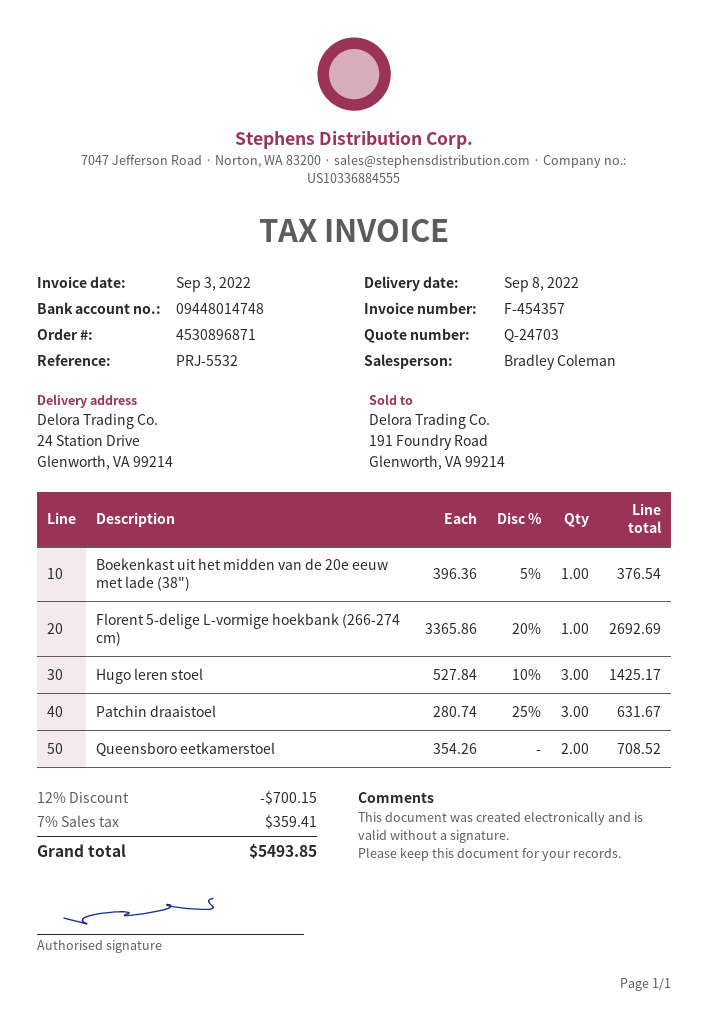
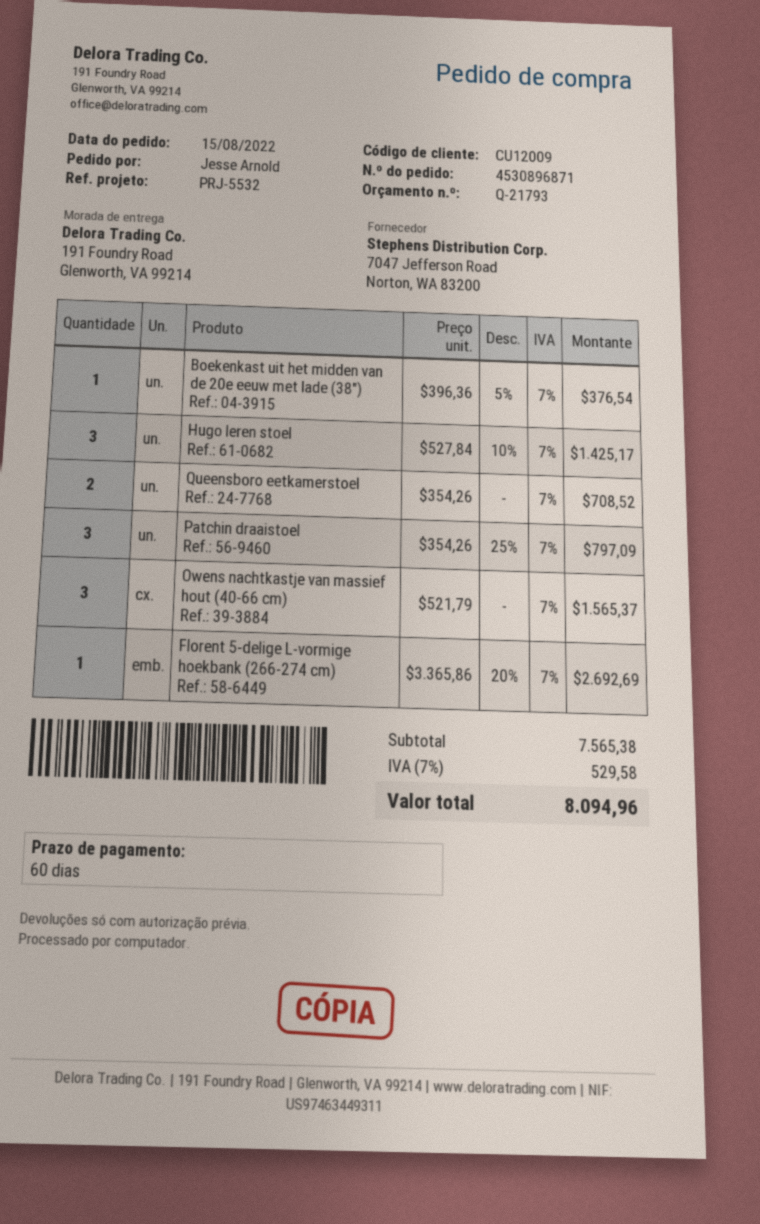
quote number: Q-24703 -> Q-21793
ship to: 24 Station Drive, Glenworth, VA 99214 -> 191 Foundry Road, Glenworth, VA 99214
Patchin draaistoel: 3 x 280.74 - 25% = 631.67 -> 3 x 354.26 - 25% = 797.09
Owens nachtkastje van massief hout (40-66 cm): none -> 3 x 521.79 = 1565.37
discount: 12% = 700.15 -> none
tax: 7% = 359.41 -> 7% = 529.58
total: 5493.85 -> 8094.96

